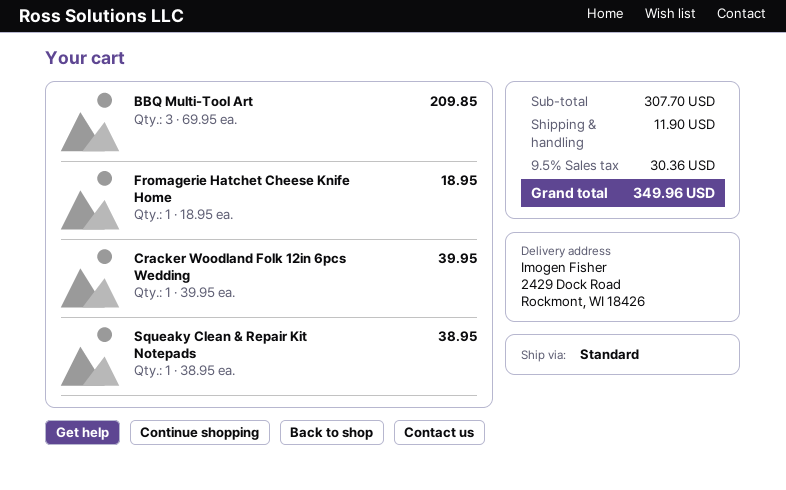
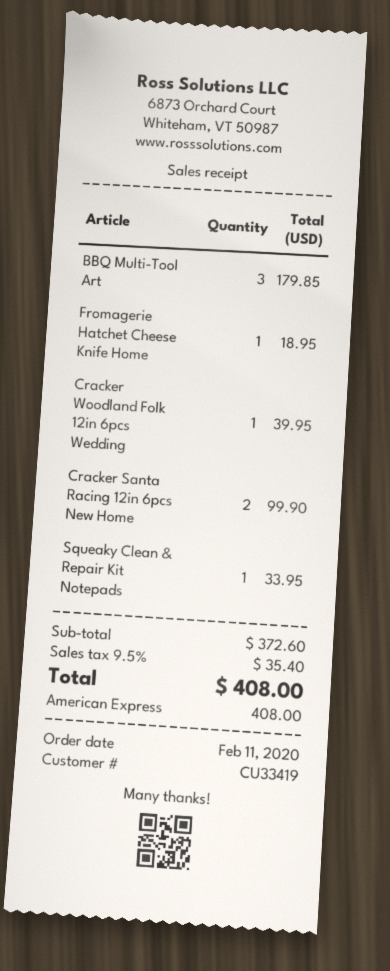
BBQ Multi-Tool Art: 3 for 209.85 -> 3 for 179.85
Squeaky Clean & Repair Kit Notepads: 1 for 38.95 -> 1 for 33.95
Cracker Santa Racing 12in 6pcs New Home: none -> 2 for 99.90
subtotal: 307.70 -> 372.60
shipping: 11.90 -> none
tax: 9.5% = 30.36 -> 9.5% = 35.40
total: 349.96 -> 408.00

